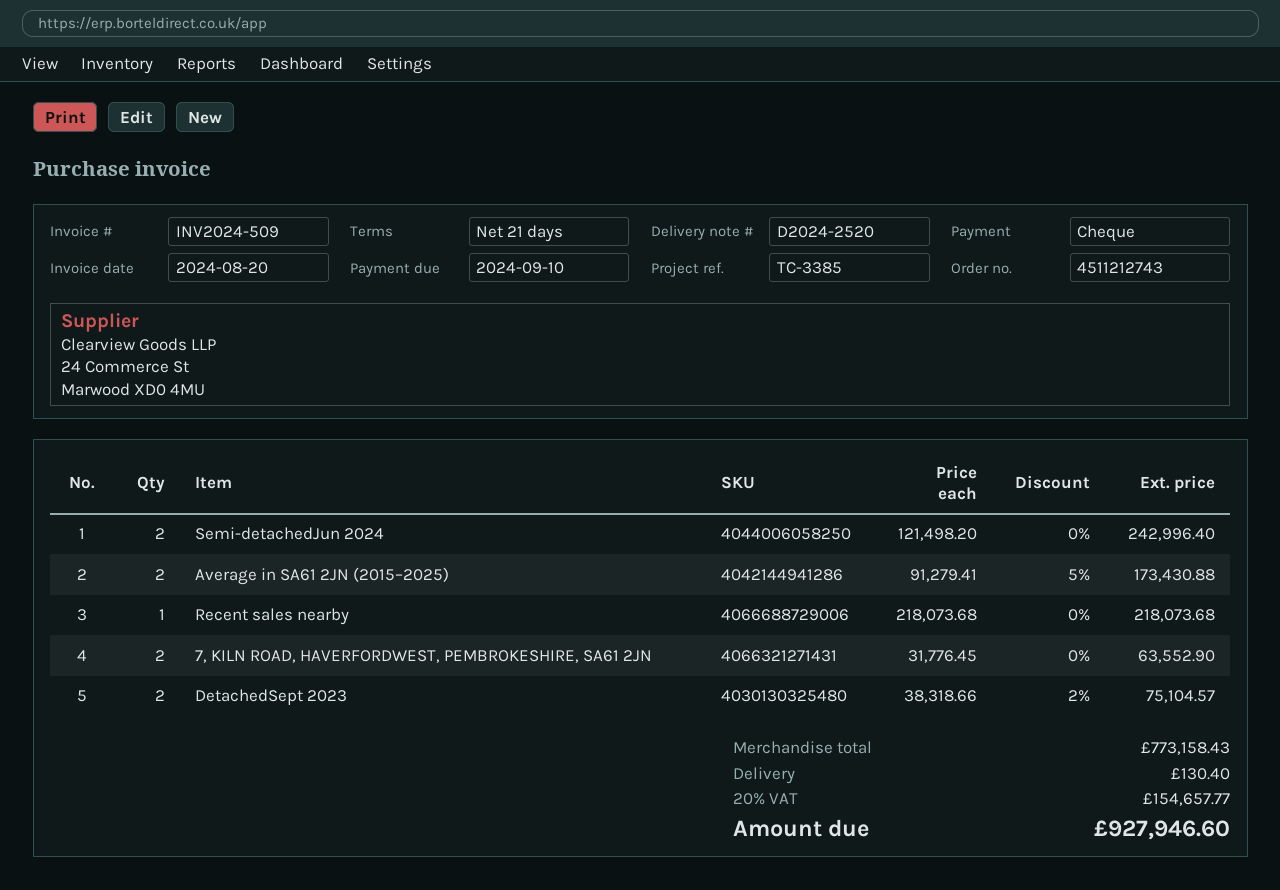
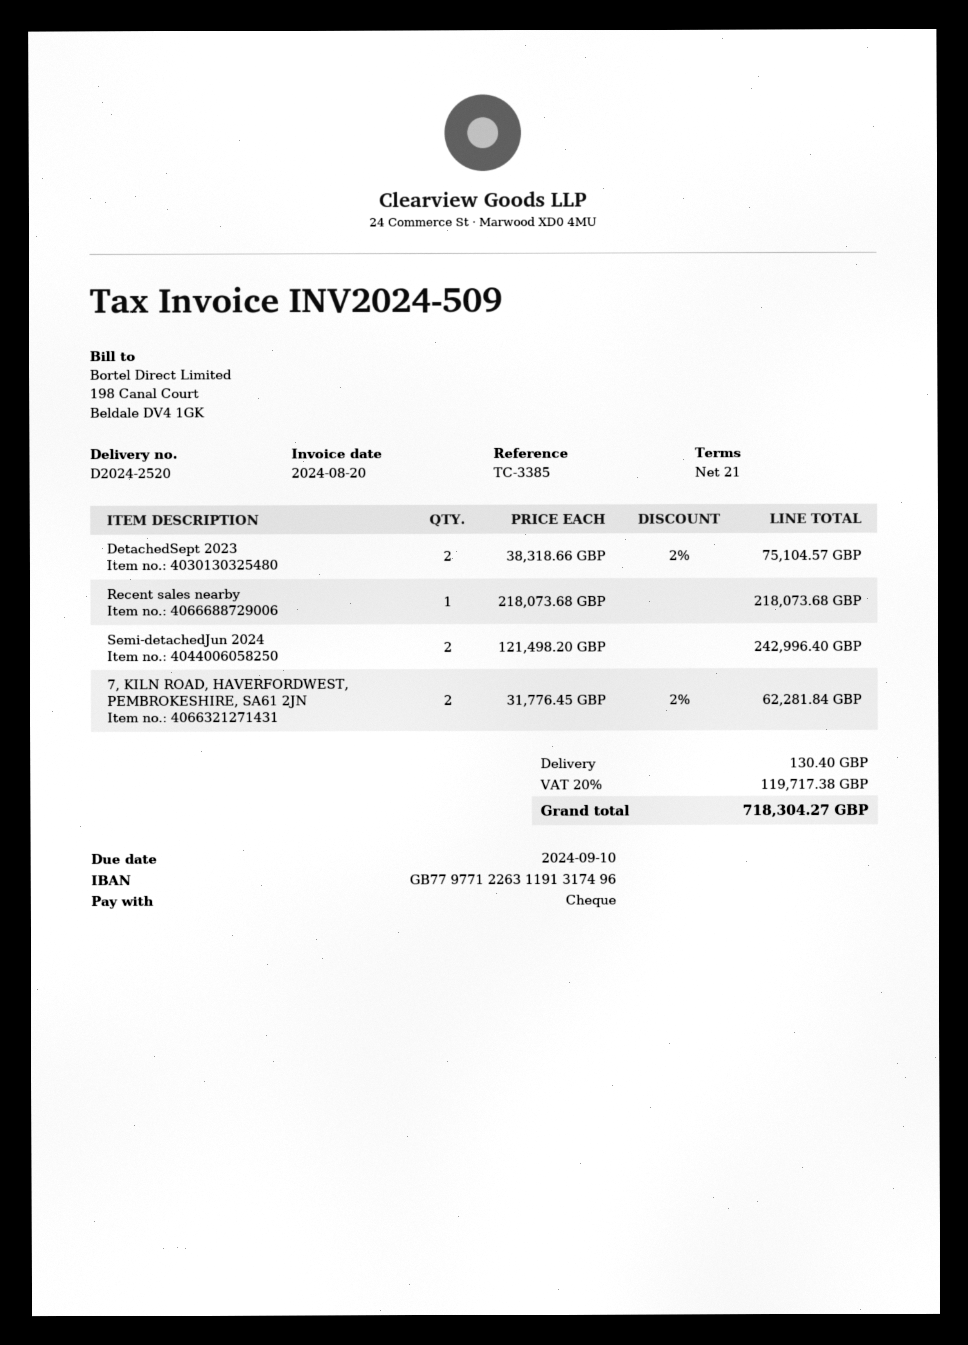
Average in SA61 2JN (2015–2025): 2 x 91279.41 - 5% = 173430.88 -> none
7, KILN ROAD, HAVERFORDWEST, PEMBROKESHIRE, SA61 2JN: 2 x 31776.45 = 63552.90 -> 2 x 31776.45 - 2% = 62281.84
tax: 20% = 154657.77 -> 20% = 119717.38
total: 927946.60 -> 718304.27

